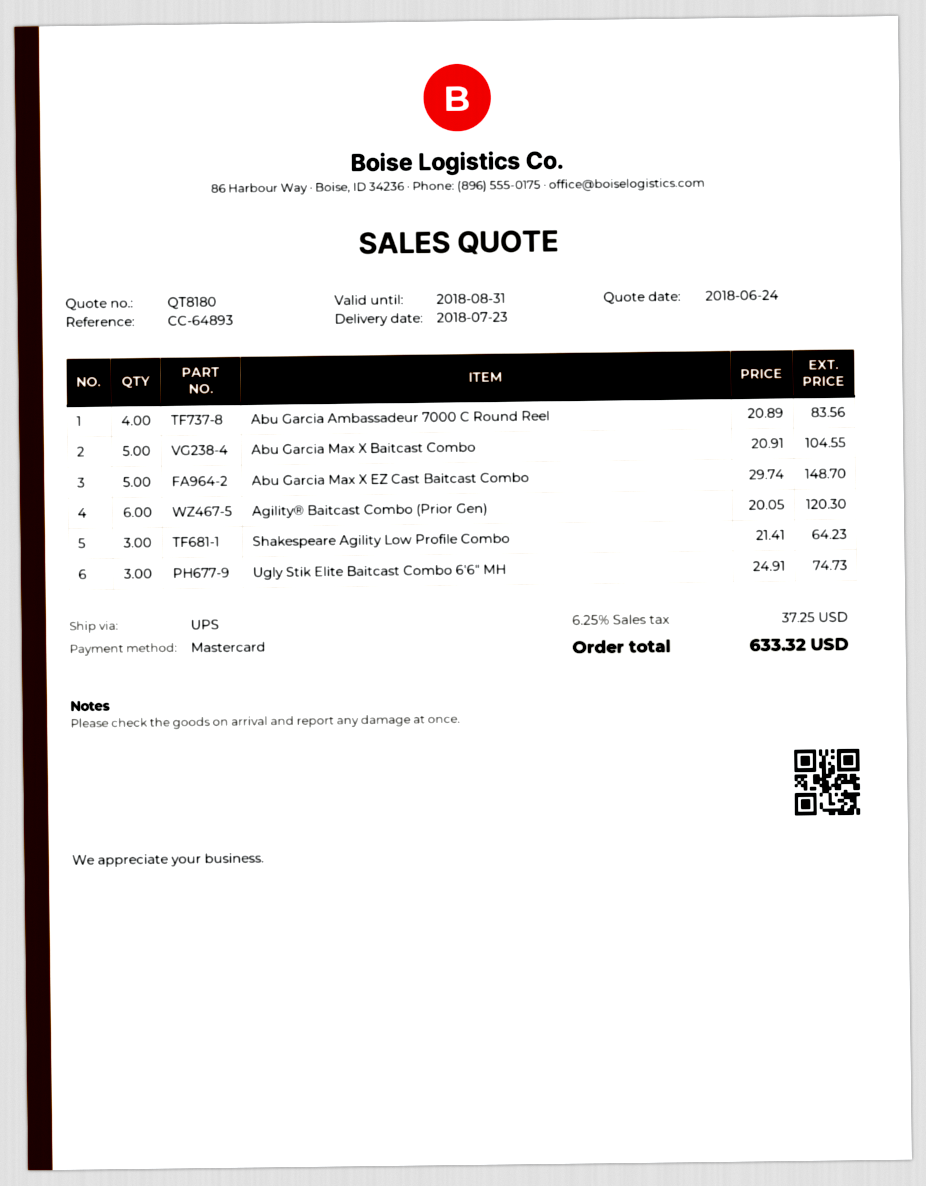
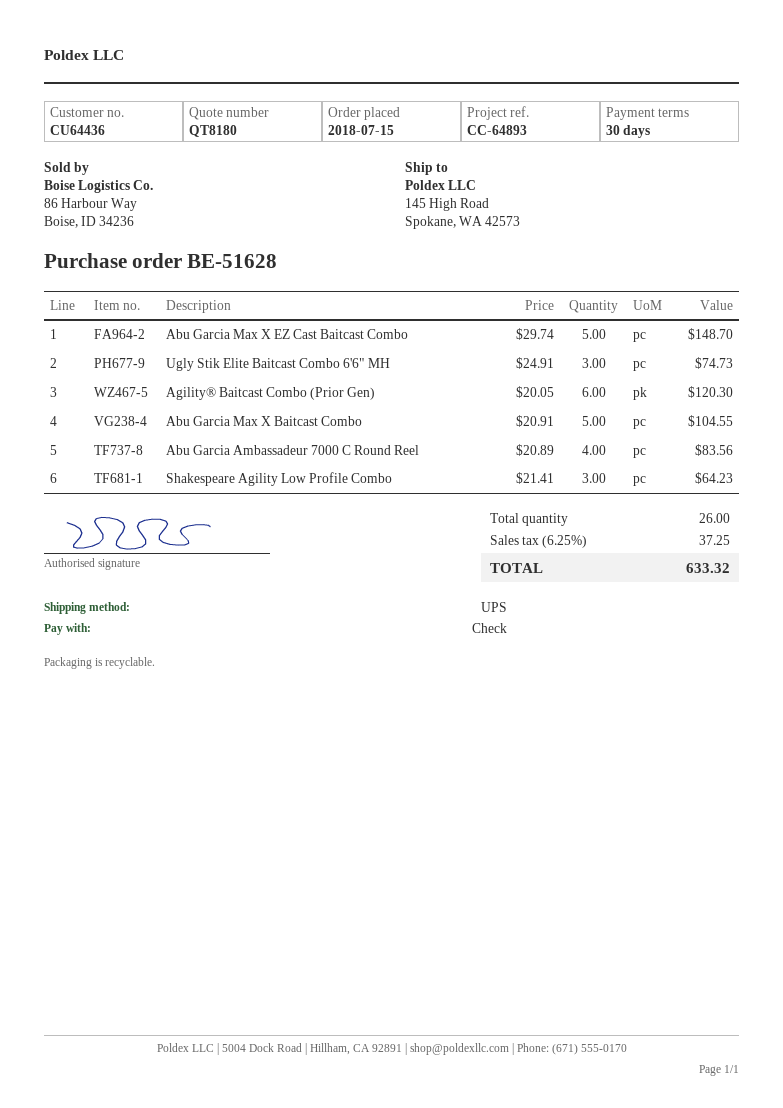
payment method: Mastercard -> cheque

